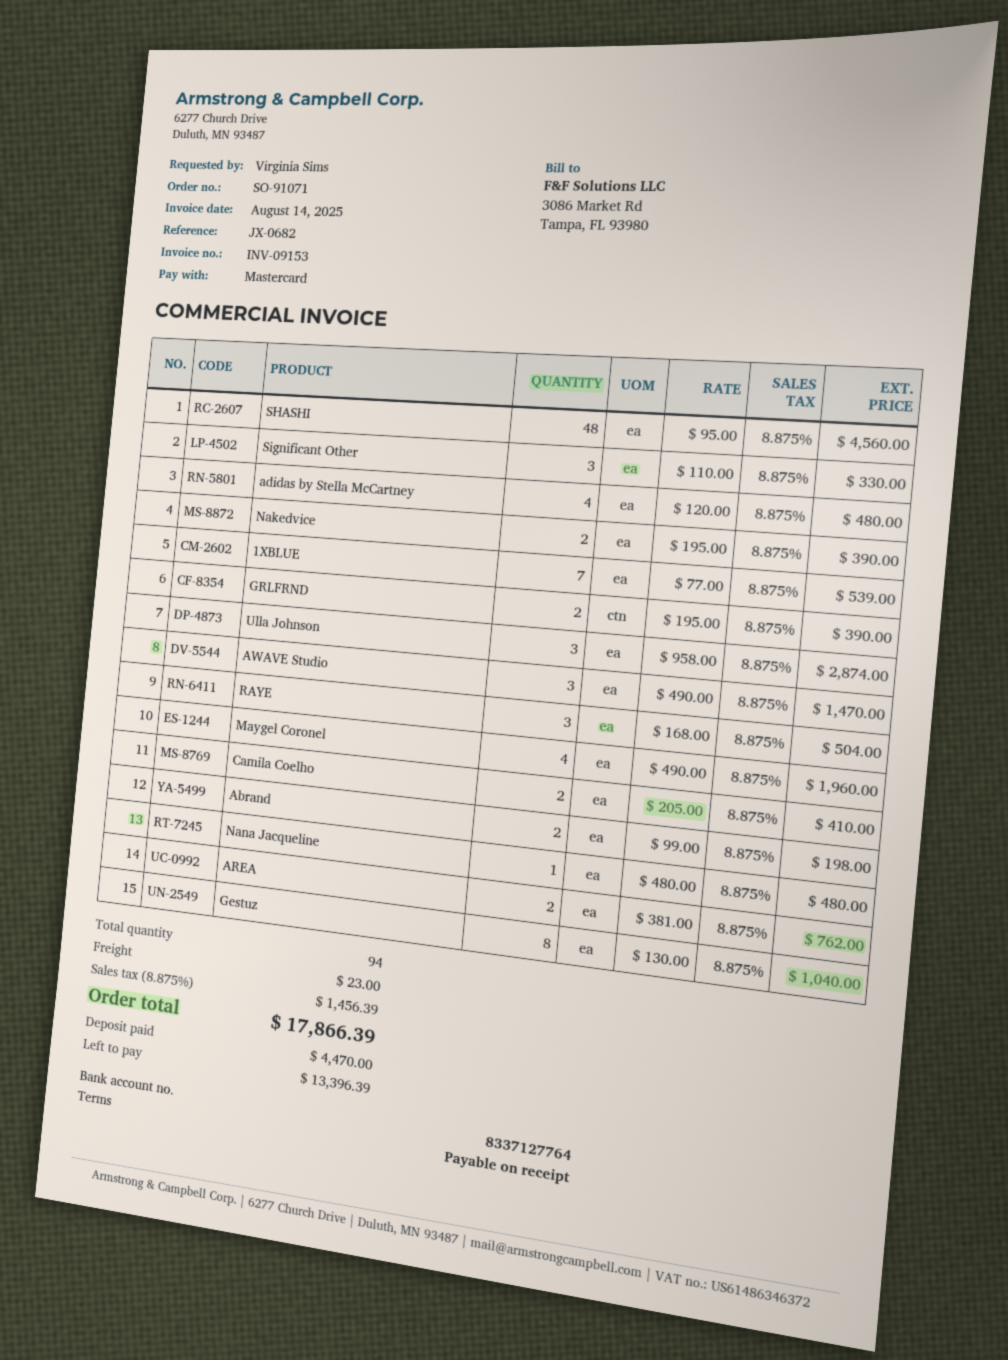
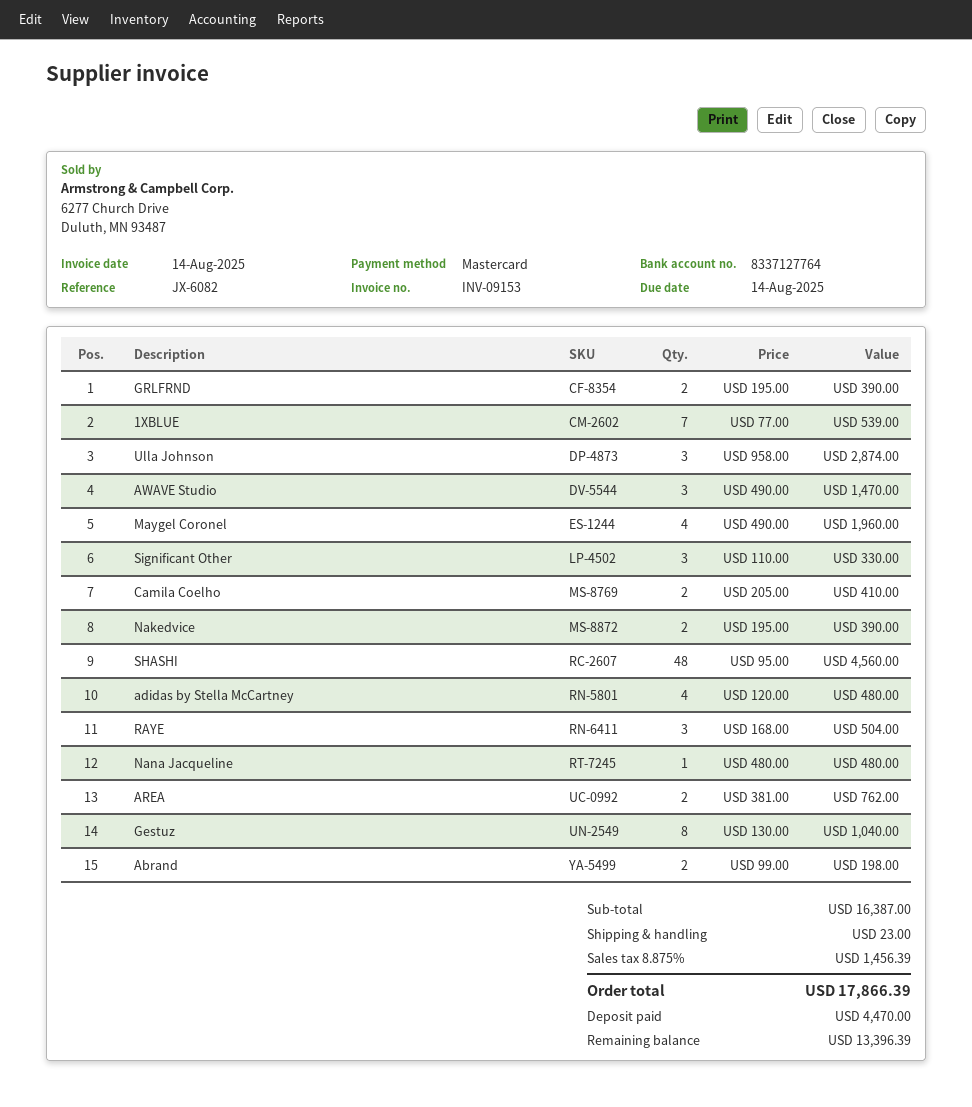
reference: JX-0682 -> JX-6082

